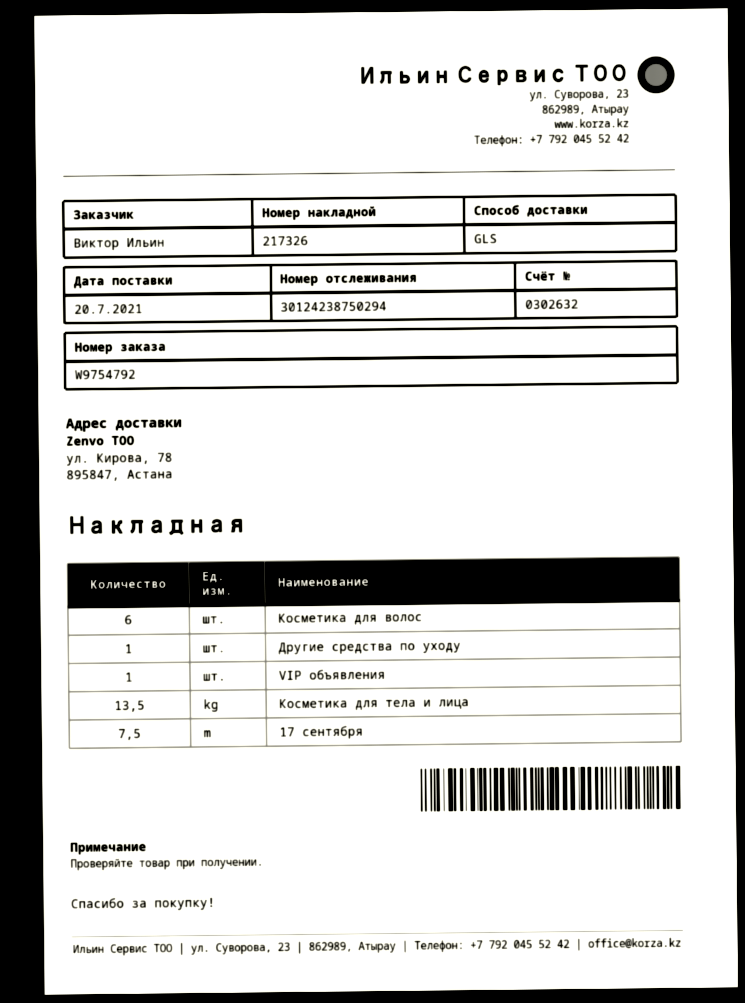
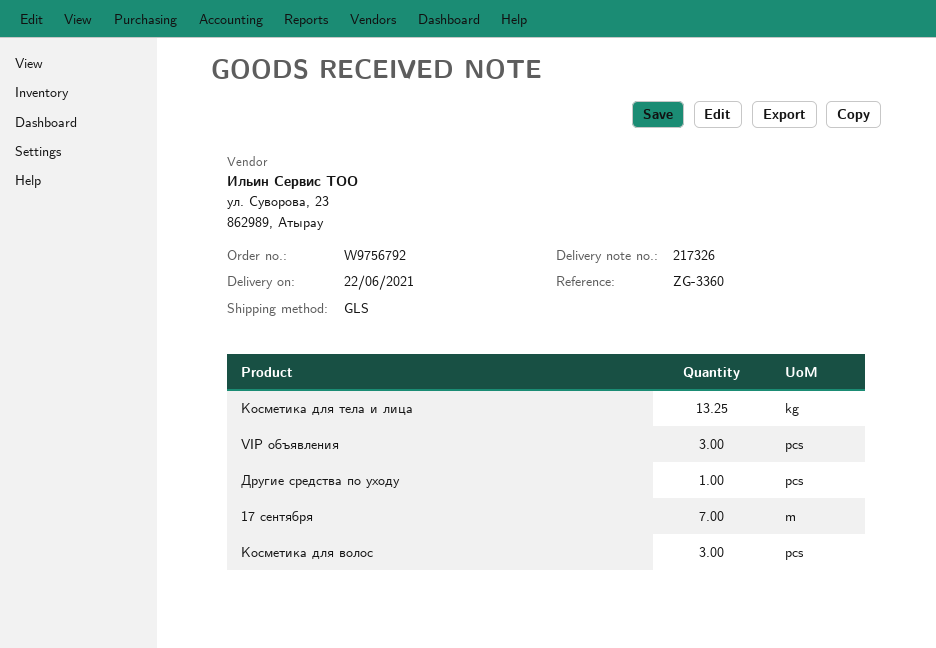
order number: W9754792 -> W9756792
delivery date: 2021-07-20 -> 2021-06-22
Косметика для волос: 6 -> 3
VIP объявления: 1 -> 3
Косметика для тела и лица: 13.5 -> 13.25
17 сентября: 7.5 -> 7

